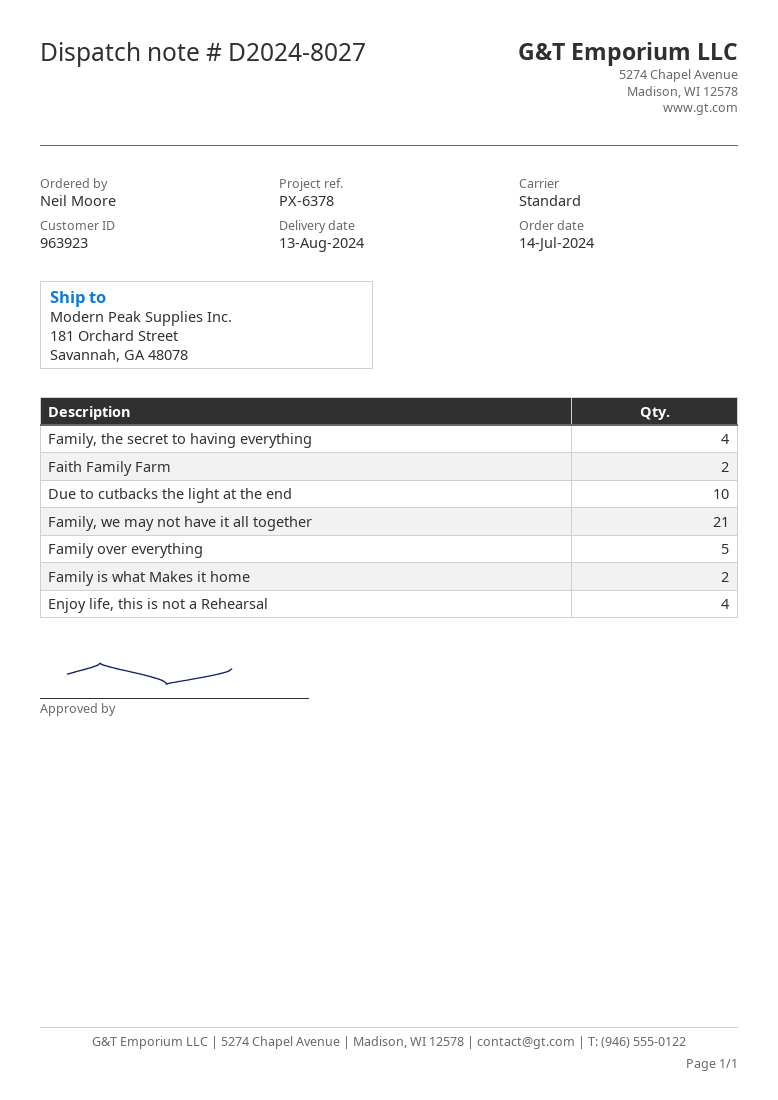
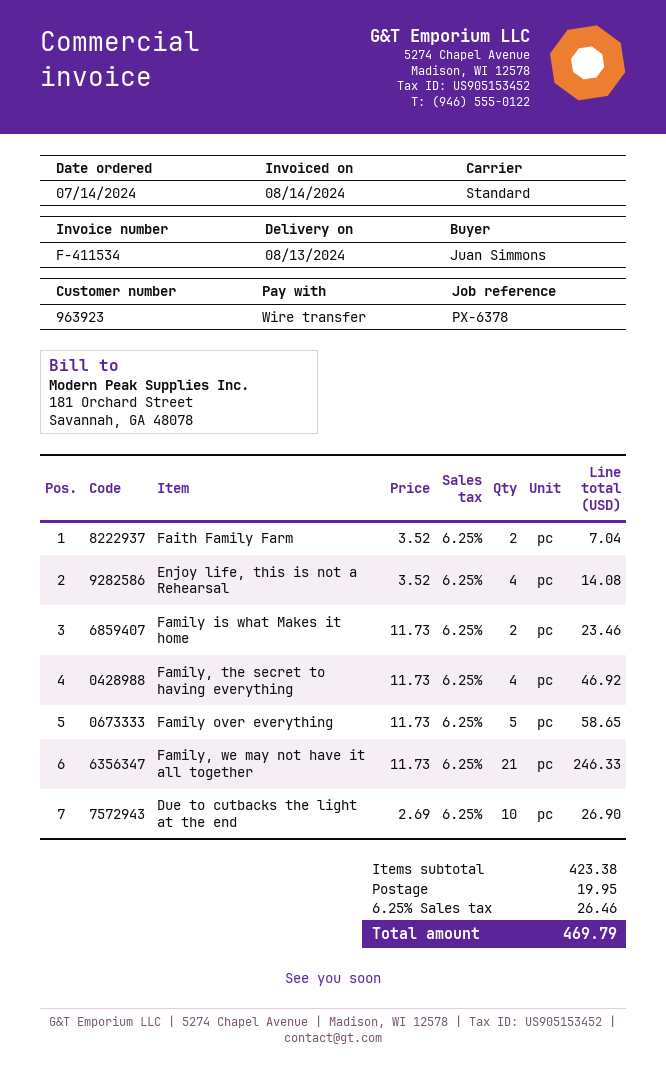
ordered by: Neil Moore -> Juan Simmons

